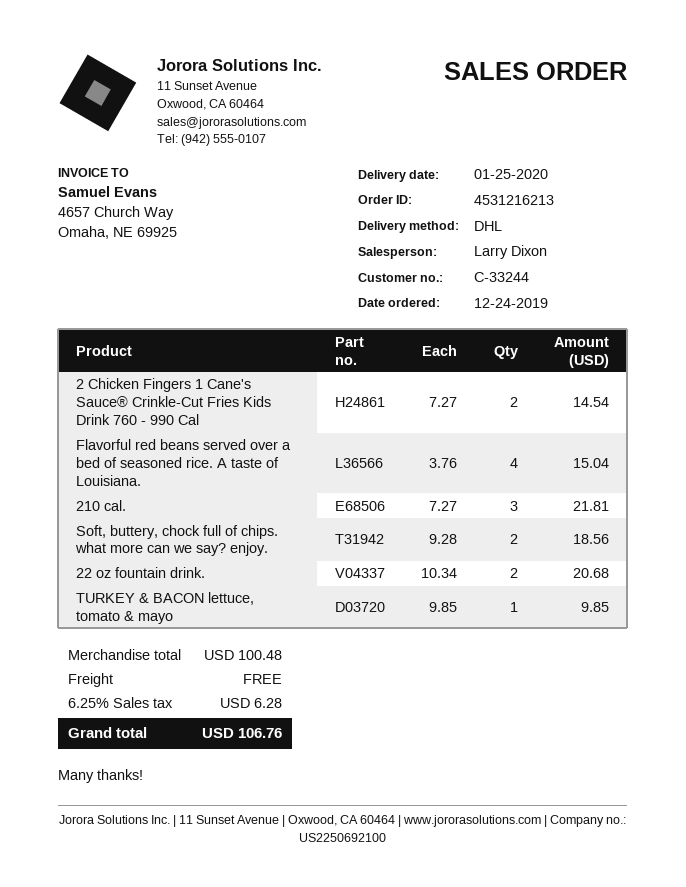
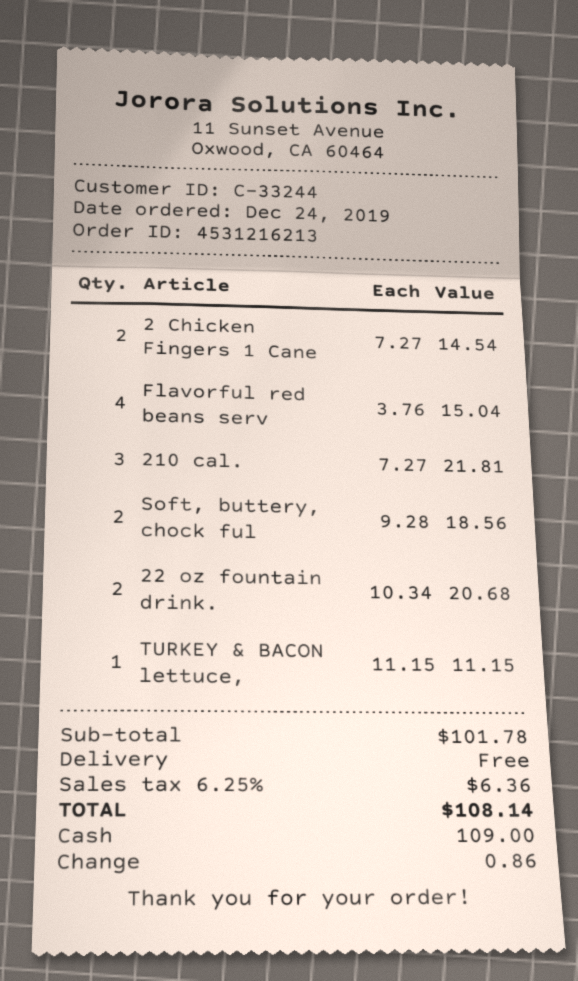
TURKEY & BACON lettuce, tomato & mayo: 1 x 9.85 = 9.85 -> 1 x 11.15 = 11.15
subtotal: 100.48 -> 101.78
tax: 6.25% = 6.28 -> 6.25% = 6.36
total: 106.76 -> 108.14

